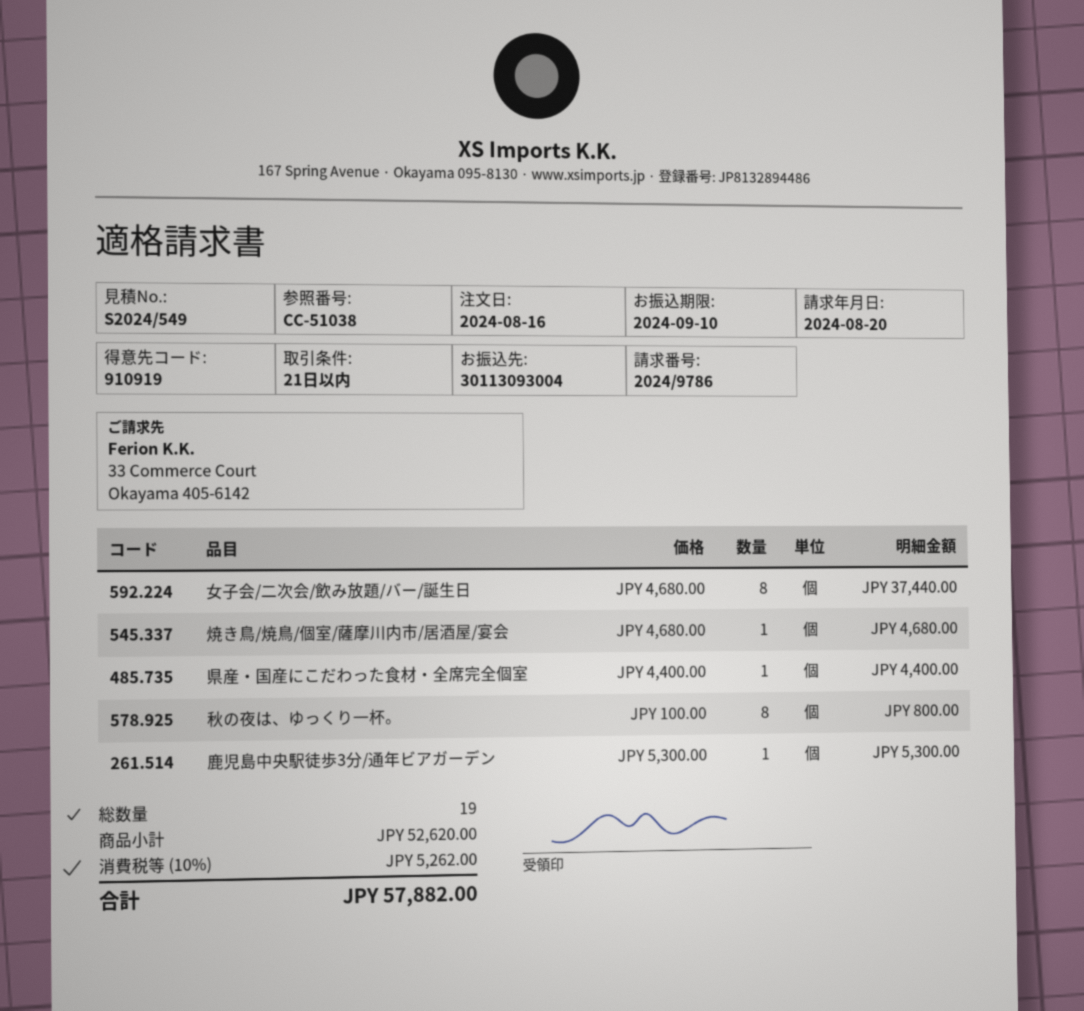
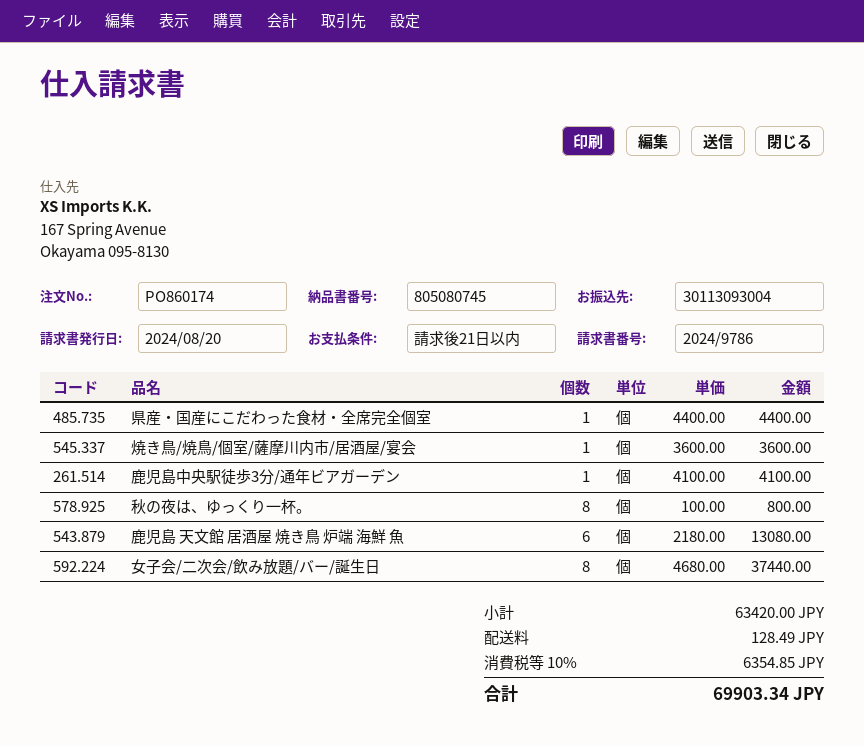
焼き鳥/焼鳥/個室/薩摩川内市/居酒屋/宴会: 1 x 4680.00 = 4680.00 -> 1 x 3600.00 = 3600.00
鹿児島中央駅徒歩3分/通年ビアガーデン: 1 x 5300.00 = 5300.00 -> 1 x 4100.00 = 4100.00
鹿児島 天文館 居酒屋 焼き鳥 炉端 海鮮 魚: none -> 6 x 2180.00 = 13080.00
subtotal: 52620.00 -> 63420.00
shipping: none -> 128.49
tax: 10% = 5262.00 -> 10% = 6354.85
total: 57882.00 -> 69903.34

